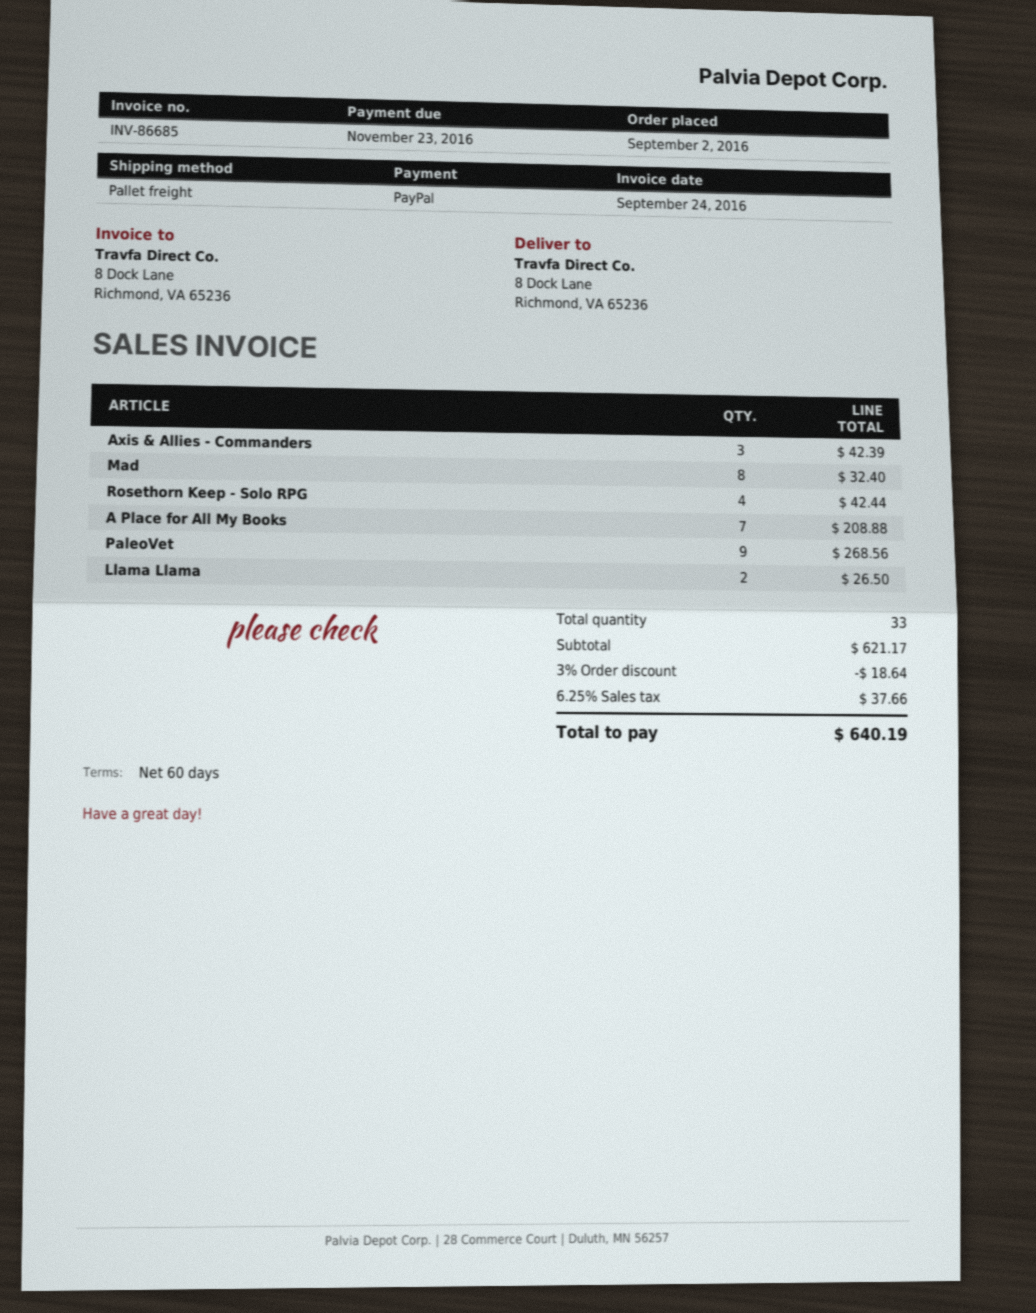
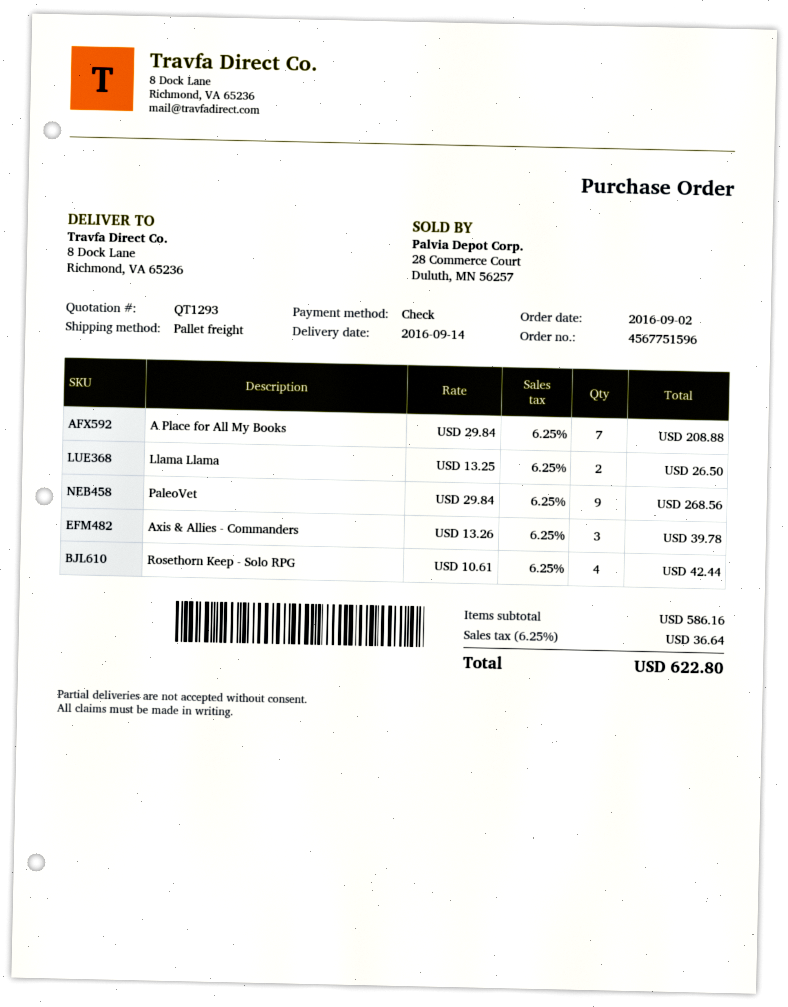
payment method: PayPal -> cheque
Axis & Allies - Commanders: 3 for 42.39 -> 3 for 39.78
Mad: 8 for 32.40 -> none
subtotal: 621.17 -> 586.16
discount: 3% = 18.64 -> none
tax: 6.25% = 37.66 -> 6.25% = 36.64
total: 640.19 -> 622.80

